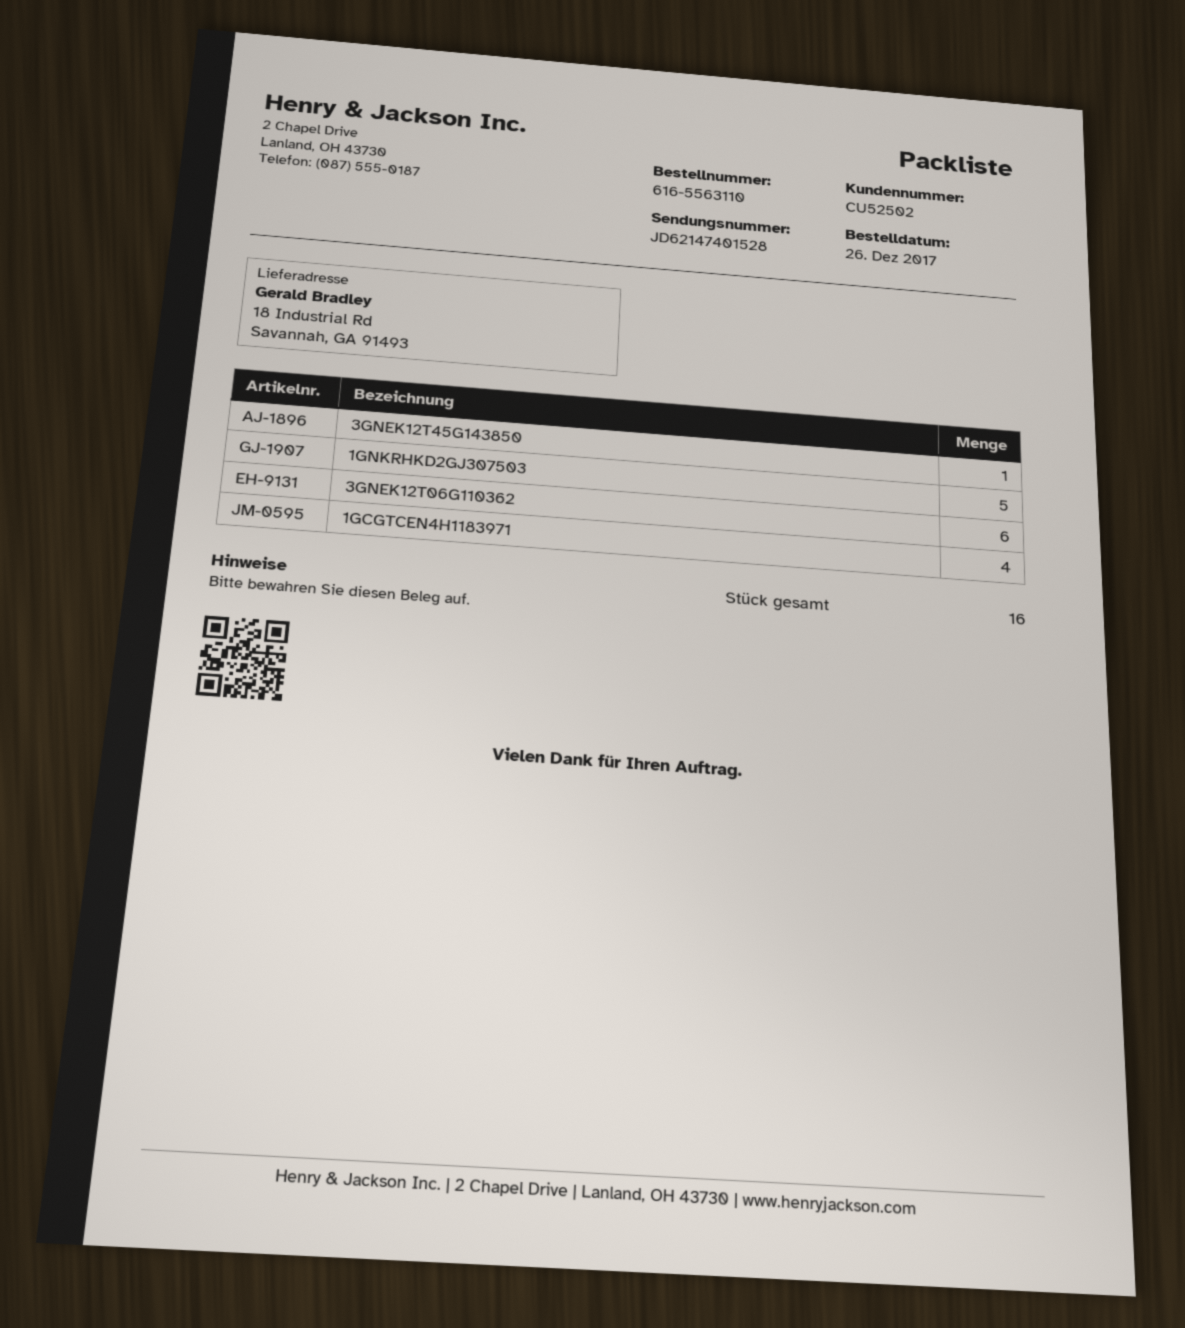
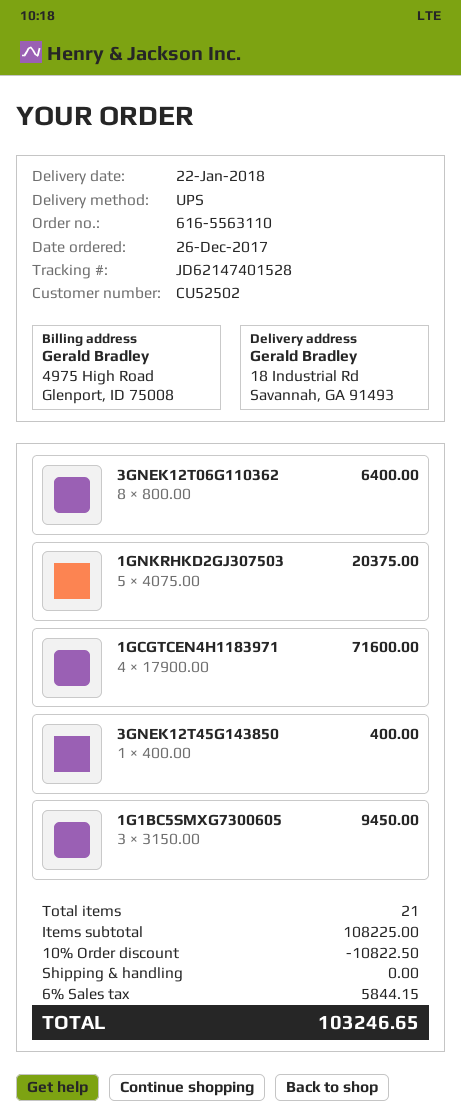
3GNEK12T06G110362: 6 -> 8
1G1BC5SMXG7300605: none -> 3
total quantity: 16 -> 21

